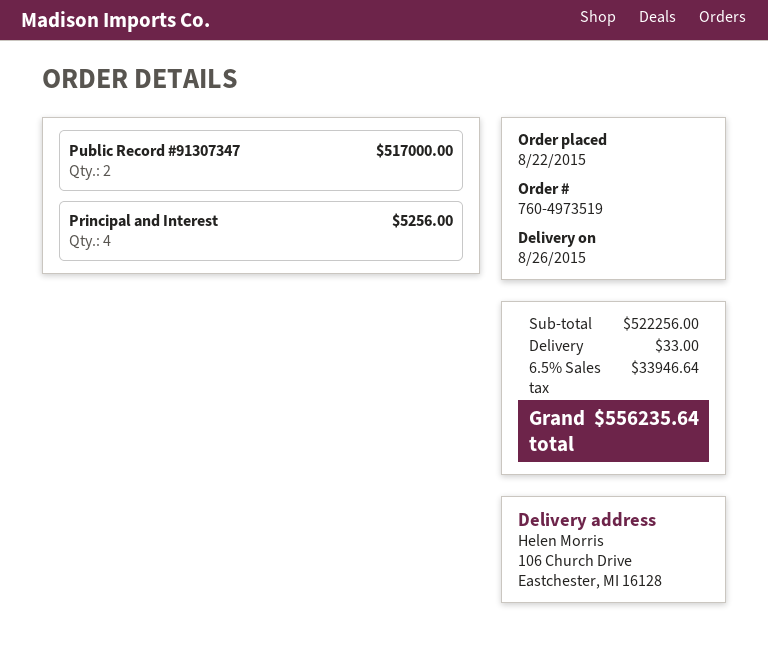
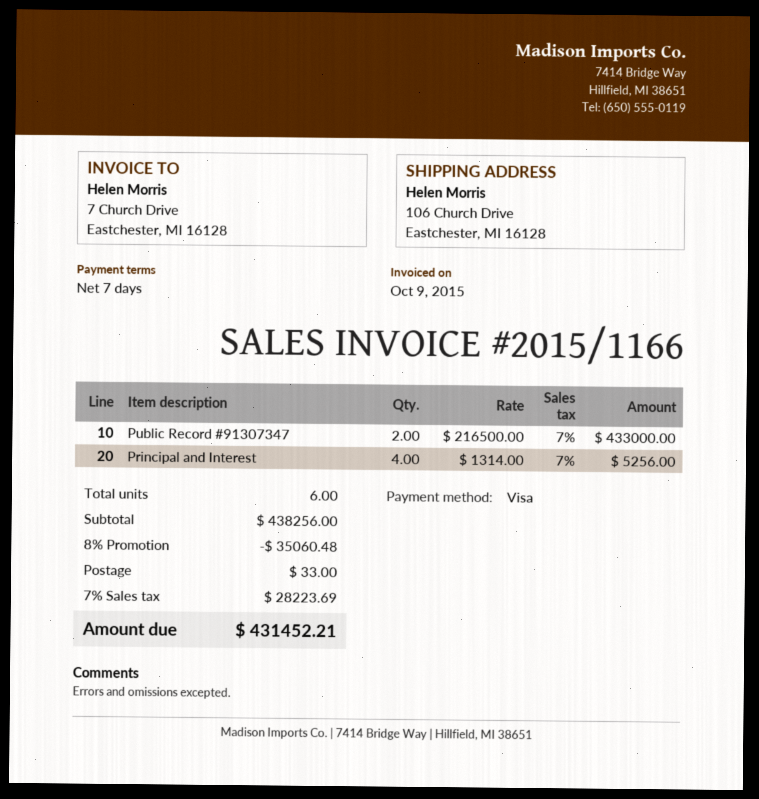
Public Record #91307347: 2 for 517000.00 -> 2 for 433000.00
subtotal: 522256.00 -> 438256.00
discount: none -> 8% = 35060.48
tax: 6.5% = 33946.64 -> 7% = 28223.69
total: 556235.64 -> 431452.21

